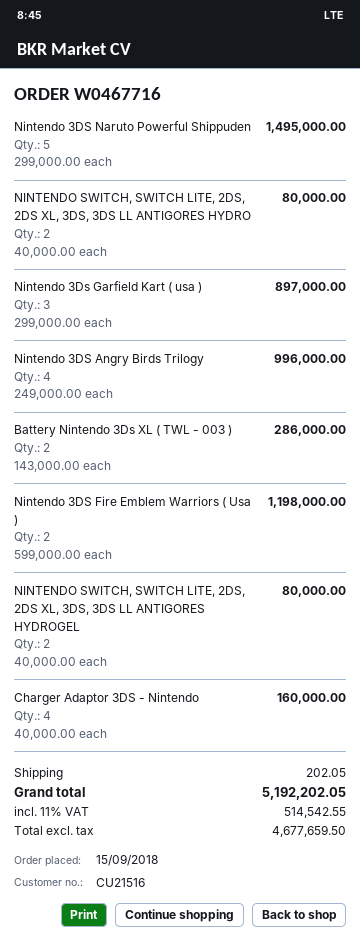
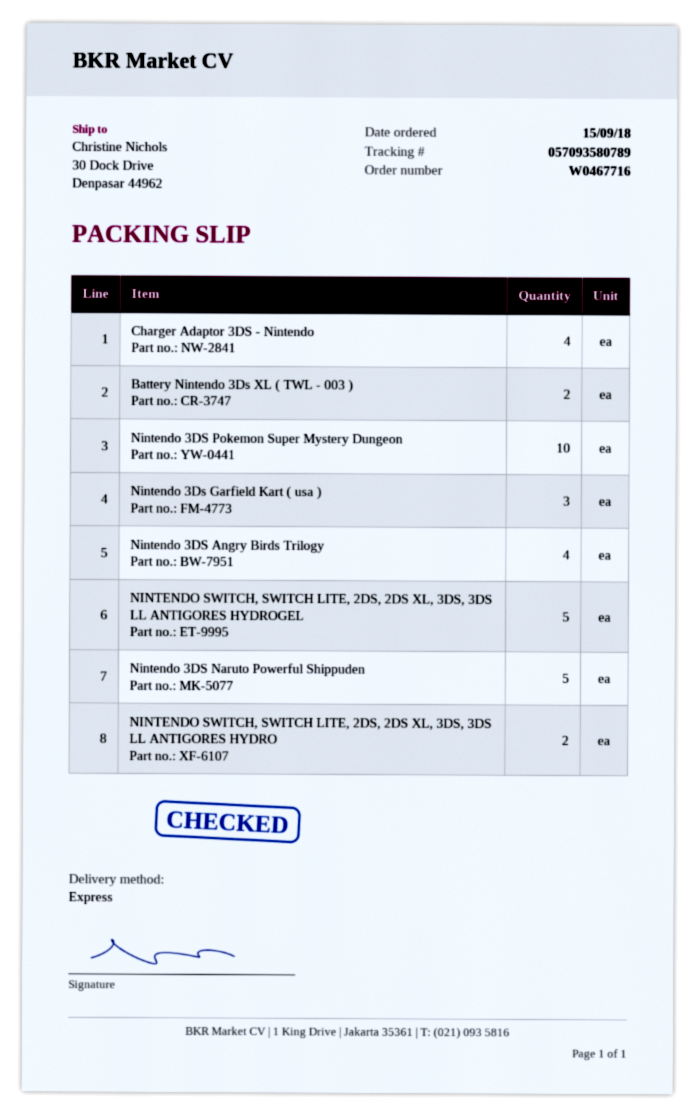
Nintendo 3DS Fire Emblem Warriors ( Usa ): 2 -> none
NINTENDO SWITCH, SWITCH LITE, 2DS, 2DS XL, 3DS, 3DS LL ANTIGORES HYDROGEL: 2 -> 5
Nintendo 3DS Pokemon Super Mystery Dungeon: none -> 10

